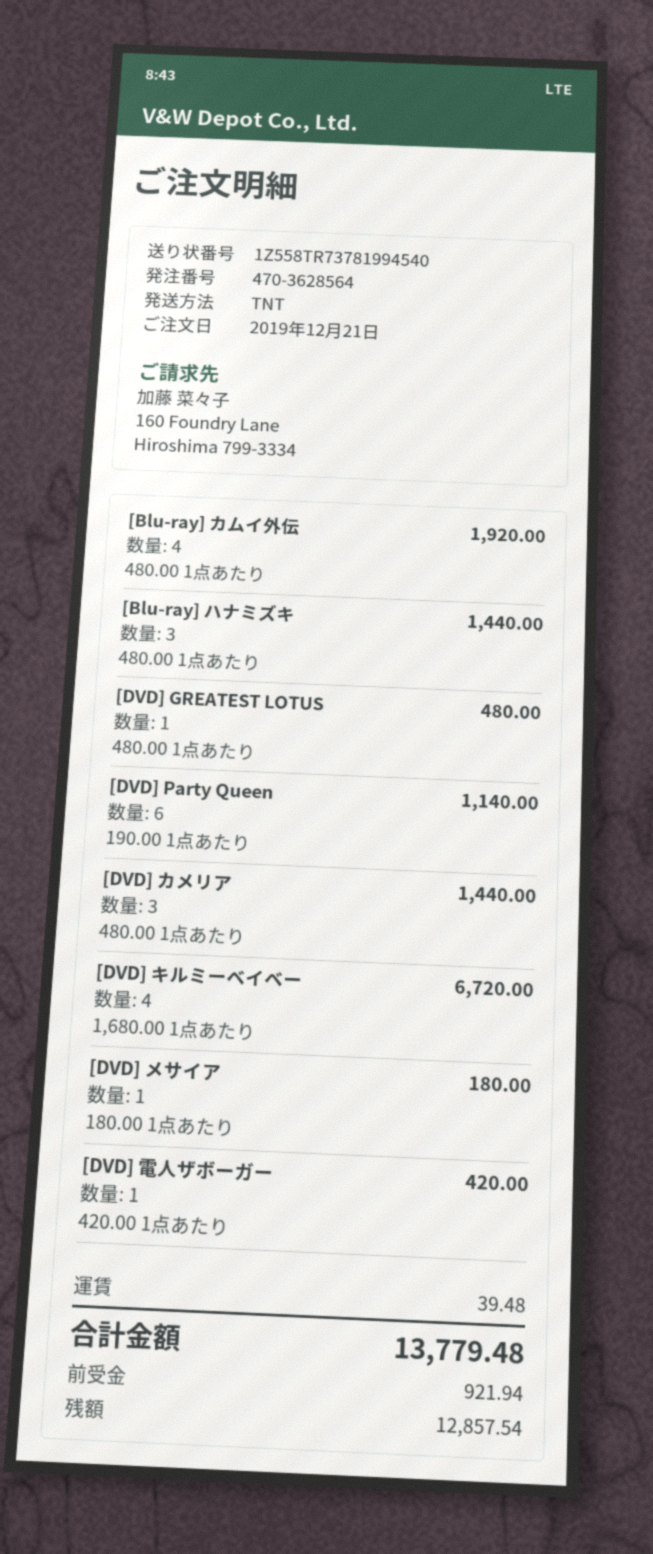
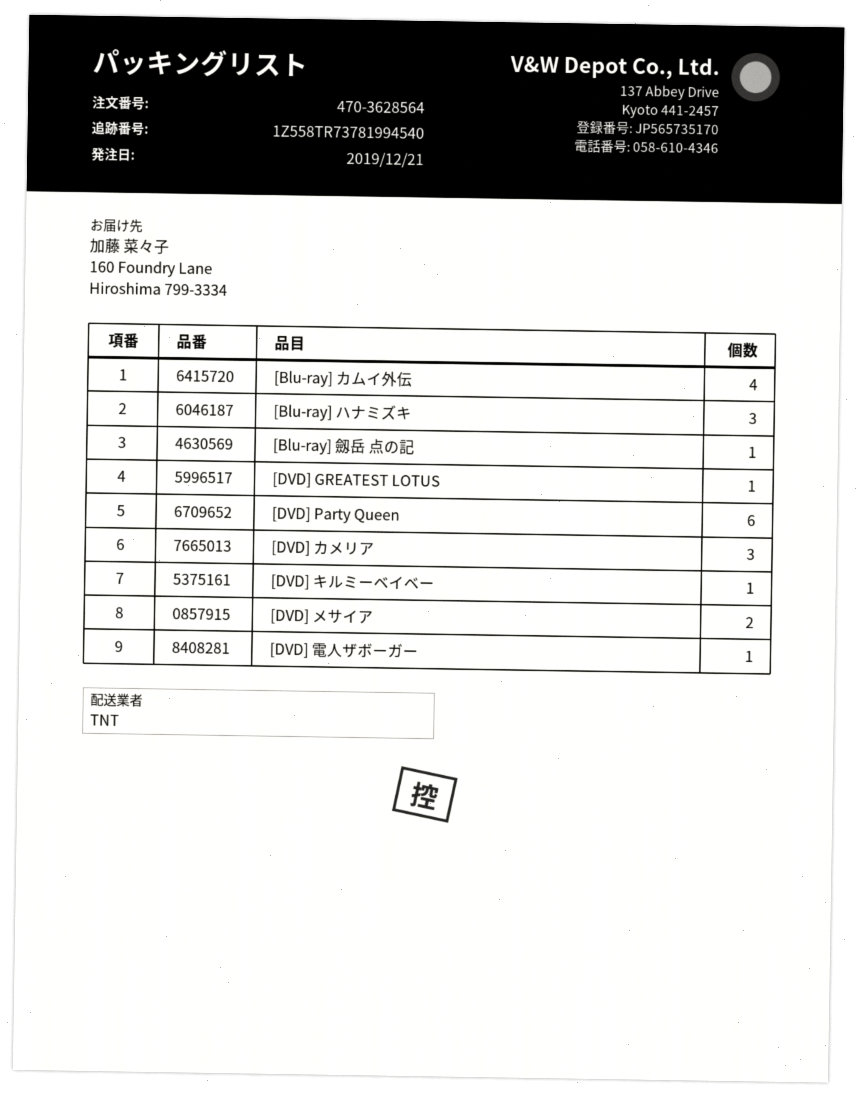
[DVD] キルミーベイベー: 4 -> 1
[DVD] メサイア: 1 -> 2
[Blu-ray] 劔岳 点の記: none -> 1

